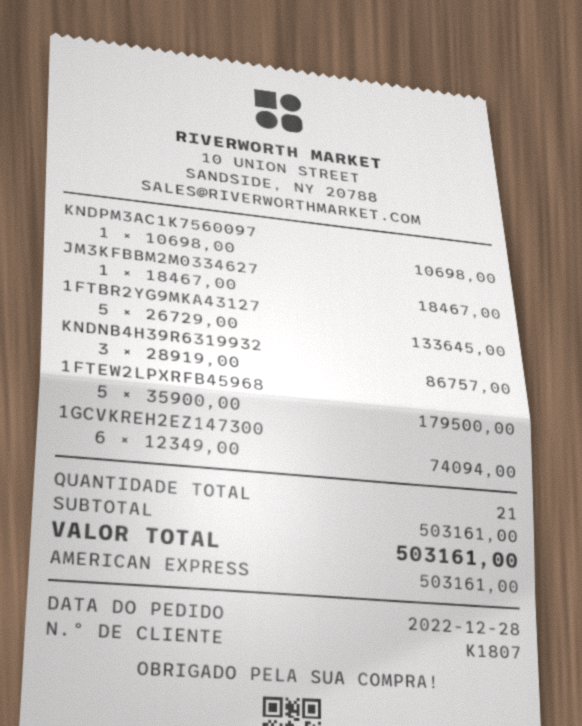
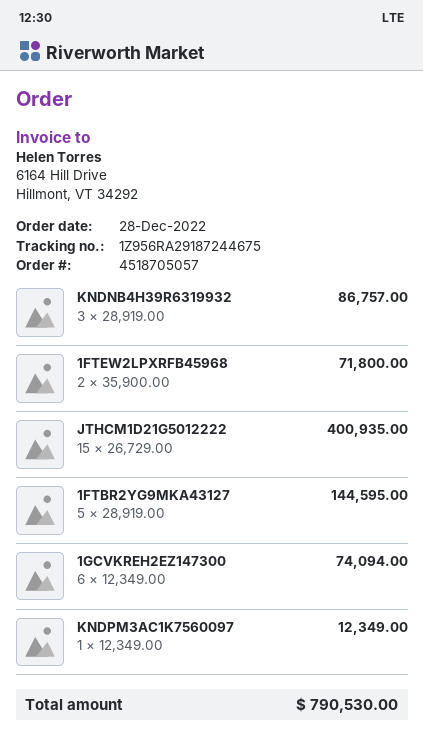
KNDPM3AC1K7560097: 1 x 10698.00 = 10698.00 -> 1 x 12349.00 = 12349.00
JM3KFBBM2M0334627: 1 x 18467.00 = 18467.00 -> none
1FTBR2YG9MKA43127: 5 x 26729.00 = 133645.00 -> 5 x 28919.00 = 144595.00
1FTEW2LPXRFB45968: 5 x 35900.00 = 179500.00 -> 2 x 35900.00 = 71800.00
JTHCM1D21G5012222: none -> 15 x 26729.00 = 400935.00
total: 503161.00 -> 790530.00

